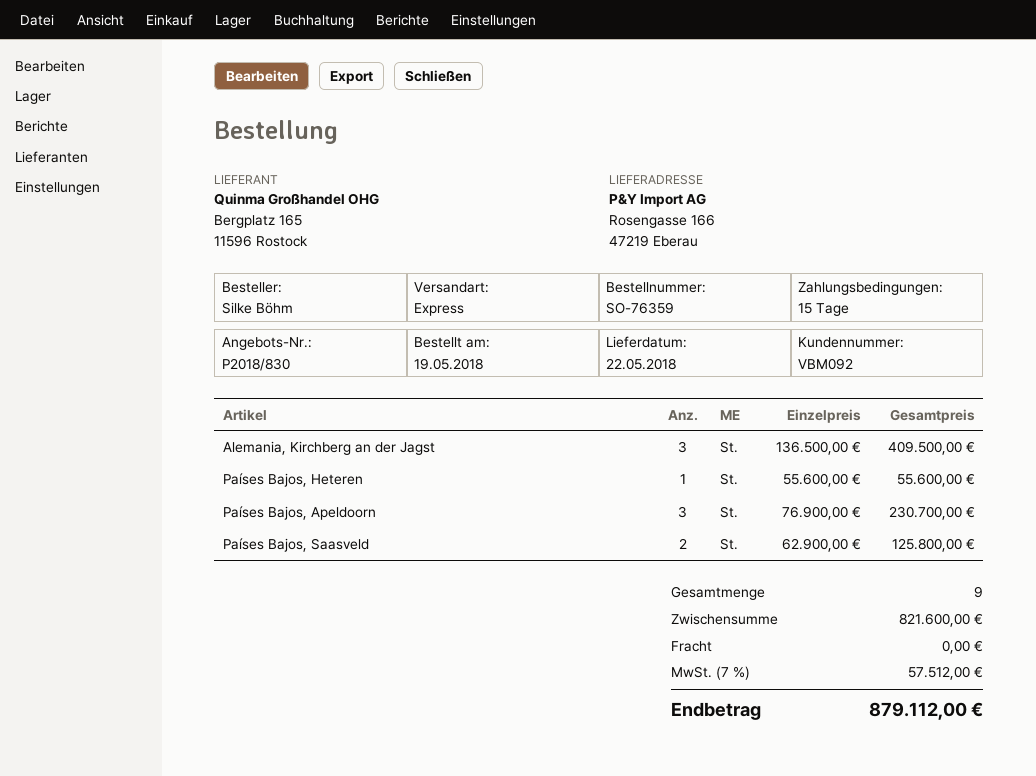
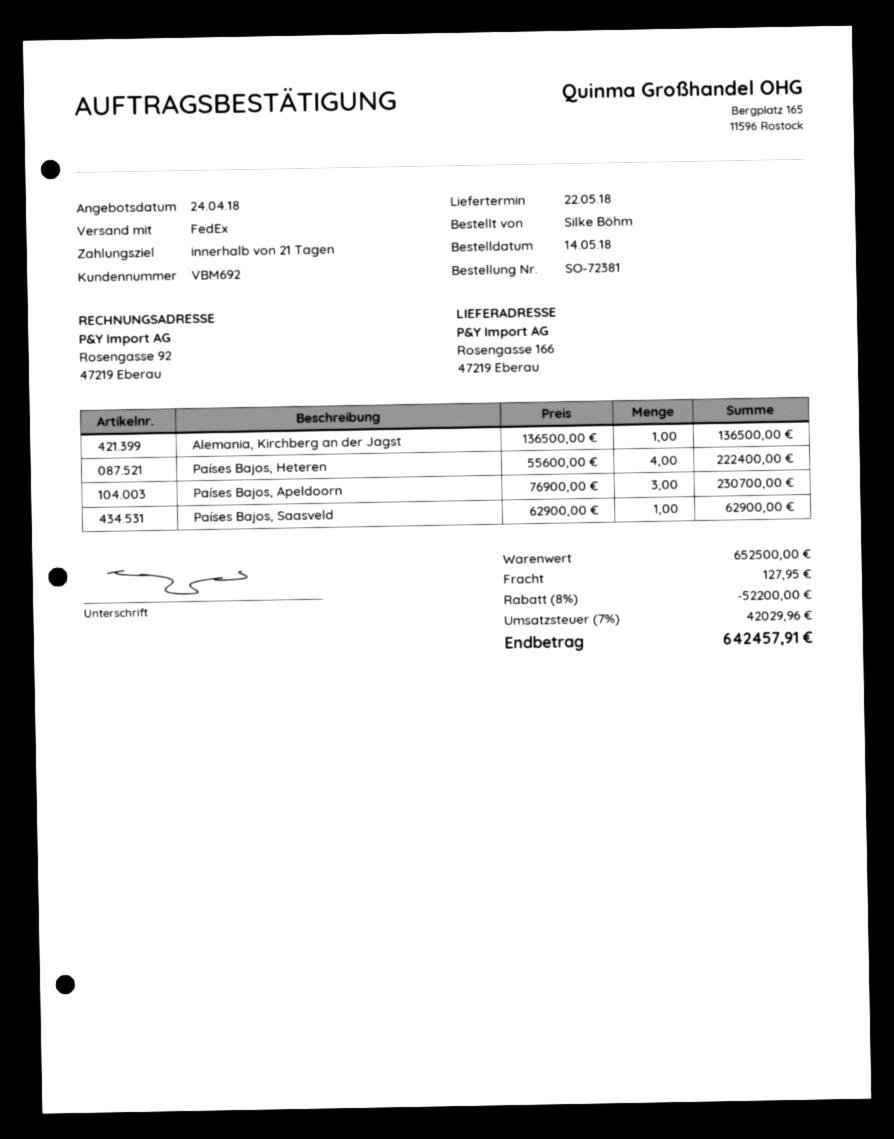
order number: SO-76359 -> SO-72381
order date: 2018-05-19 -> 2018-05-14
payment terms: 15 days -> 21 days
customer number: VBM092 -> VBM692
shipping method: express -> FedEx
Alemania, Kirchberg an der Jagst: 3 x 136500.00 = 409500.00 -> 1 x 136500.00 = 136500.00
Países Bajos, Heteren: 1 x 55600.00 = 55600.00 -> 4 x 55600.00 = 222400.00
Países Bajos, Saasveld: 2 x 62900.00 = 125800.00 -> 1 x 62900.00 = 62900.00
subtotal: 821600.00 -> 652500.00
discount: none -> 8% = 52200.00
shipping: 0.00 -> 127.95
tax: 7% = 57512.00 -> 7% = 42029.96
total: 879112.00 -> 642457.91

